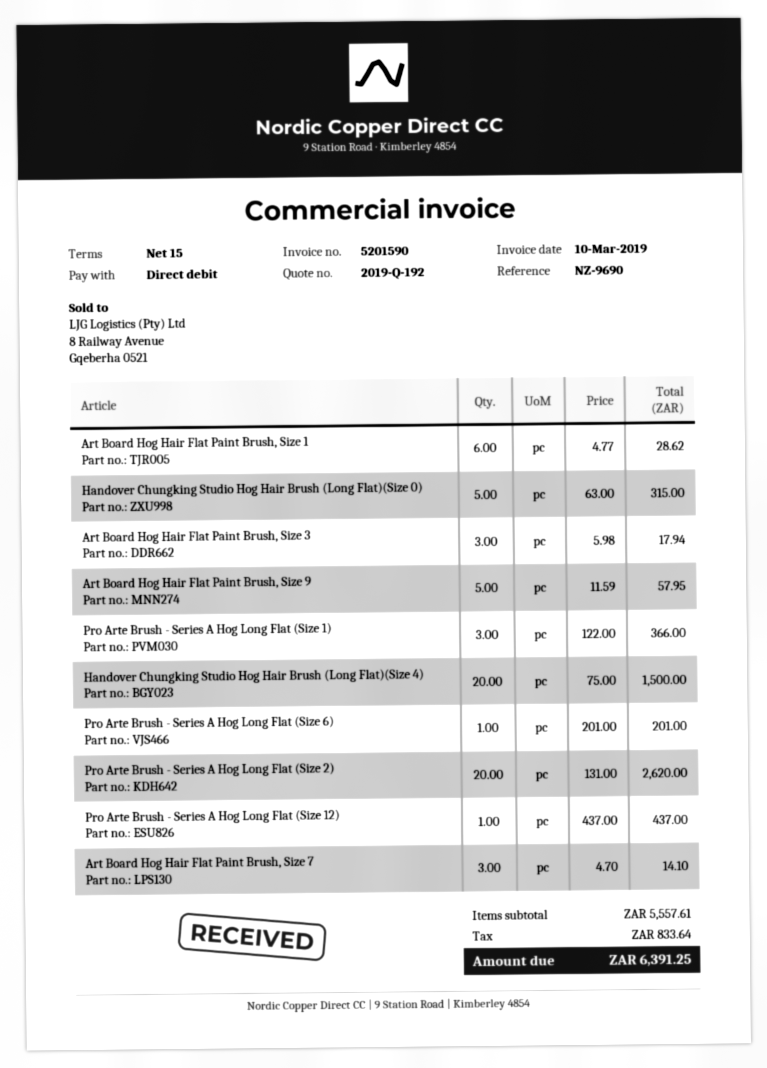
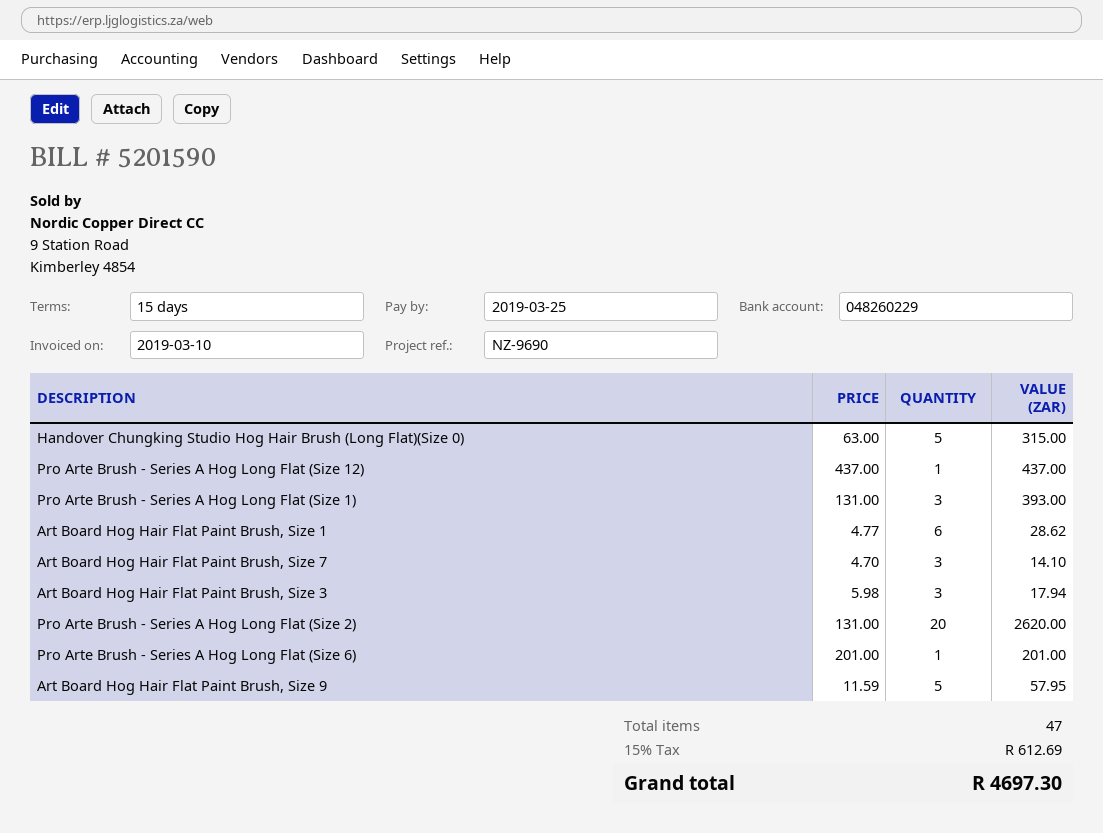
Pro Arte Brush - Series A Hog Long Flat (Size 1): 3 x 122.00 = 366.00 -> 3 x 131.00 = 393.00
Handover Chungking Studio Hog Hair Brush (Long Flat)(Size 4): 20 x 75.00 = 1500.00 -> none
tax: 833.64 -> 612.69
total: 6391.25 -> 4697.30

